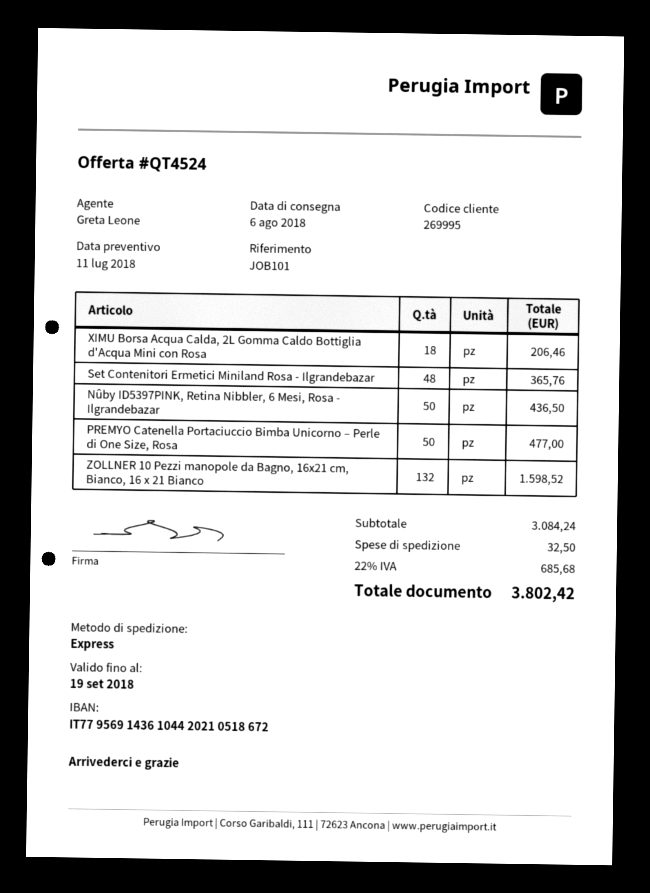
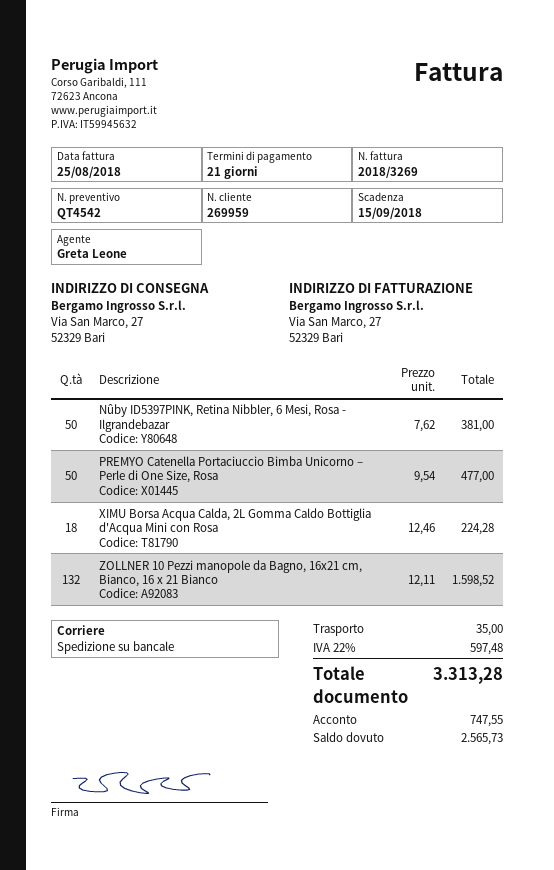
quote number: QT4524 -> QT4542
customer number: 269995 -> 269959
shipping method: express -> pallet freight
XIMU Borsa Acqua Calda, 2L Gomma Caldo Bottiglia d'Acqua Mini con Rosa: 18 for 206.46 -> 18 for 224.28
Set Contenitori Ermetici Miniland Rosa - Ilgrandebazar: 48 for 365.76 -> none
Nûby ID5397PINK, Retina Nibbler, 6 Mesi, Rosa - Ilgrandebazar: 50 for 436.50 -> 50 for 381.00
shipping: 32.50 -> 35.00
tax: 22% = 685.68 -> 22% = 597.48
total: 3802.42 -> 3313.28

